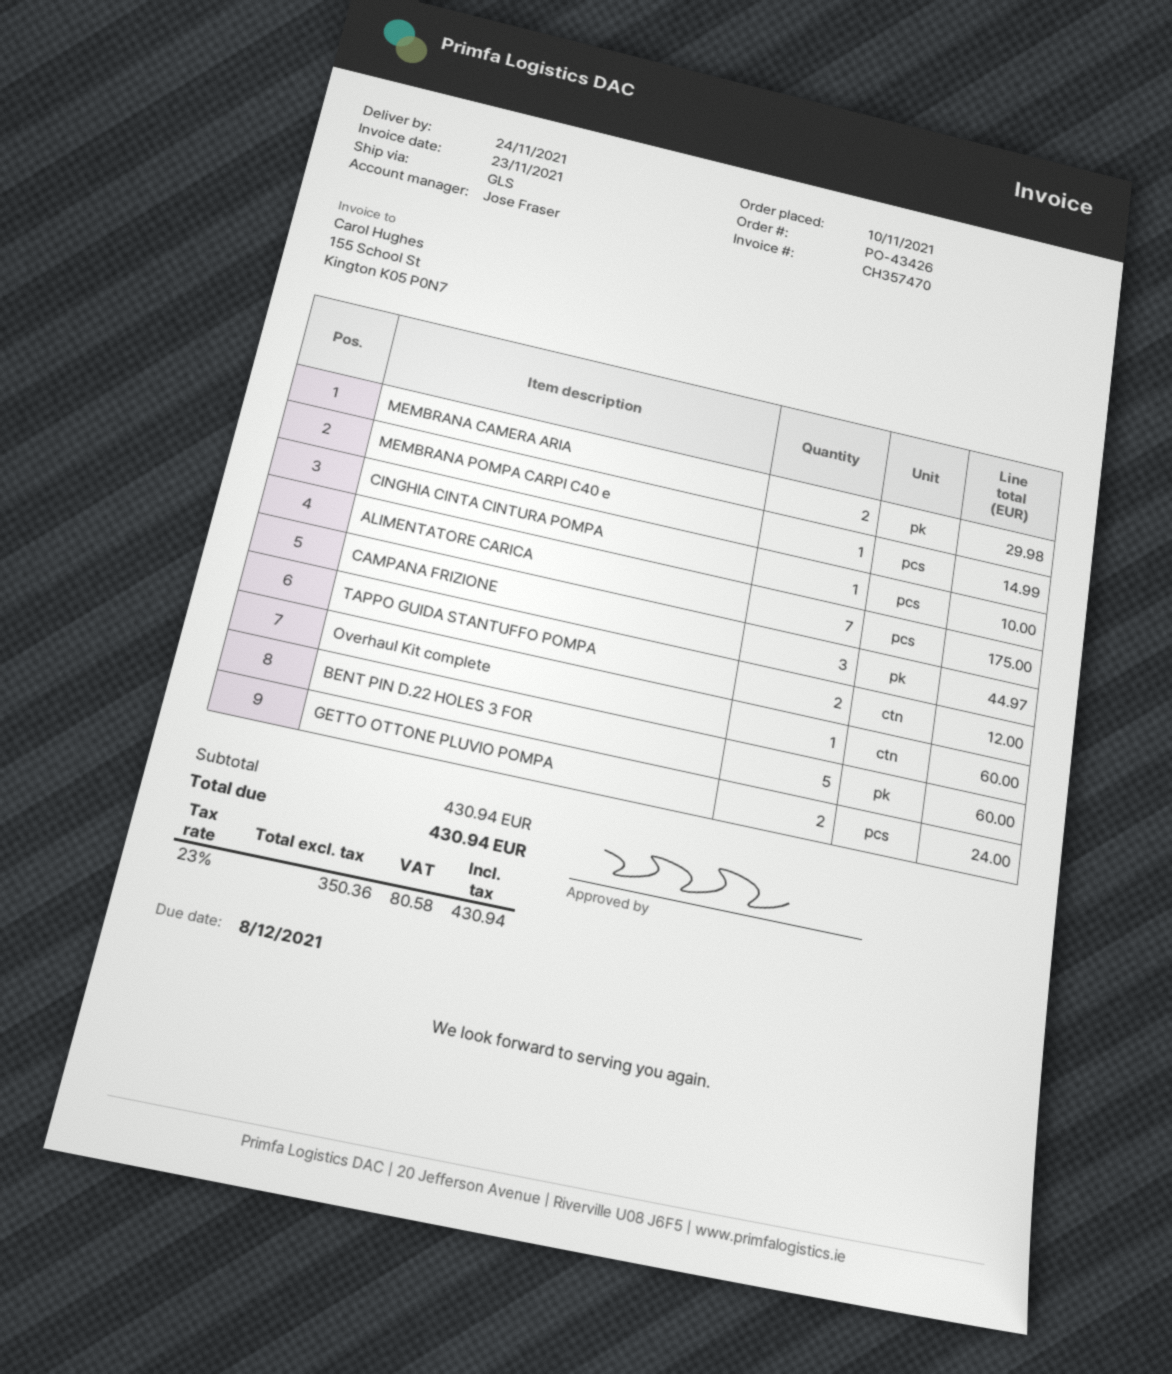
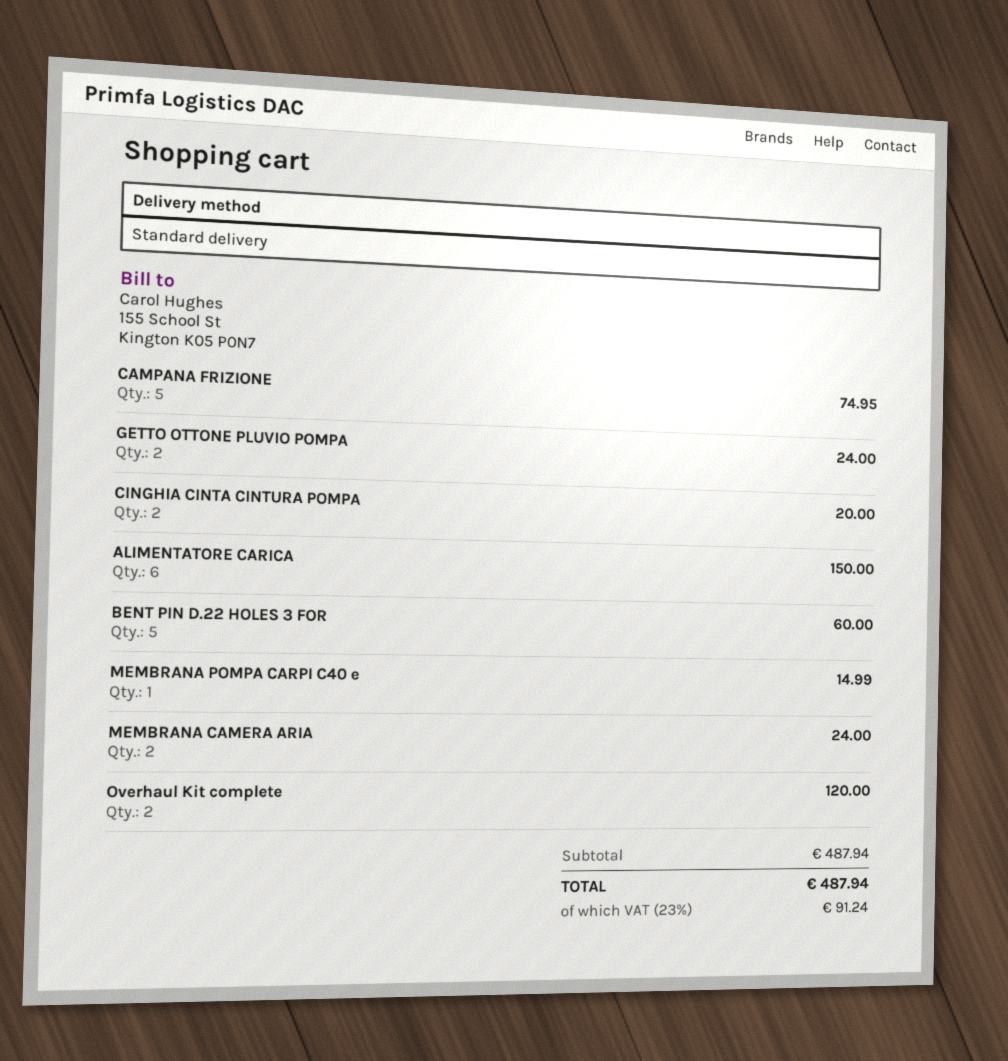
shipping method: GLS -> standard
MEMBRANA CAMERA ARIA: 2 for 29.98 -> 2 for 24.00
CINGHIA CINTA CINTURA POMPA: 1 for 10.00 -> 2 for 20.00
ALIMENTATORE CARICA: 7 for 175.00 -> 6 for 150.00
CAMPANA FRIZIONE: 3 for 44.97 -> 5 for 74.95
TAPPO GUIDA STANTUFFO POMPA: 2 for 12.00 -> none
Overhaul Kit complete: 1 for 60.00 -> 2 for 120.00
subtotal: 430.94 -> 487.94
tax: 23% = 80.58 -> 23% = 91.24
total: 430.94 -> 487.94

